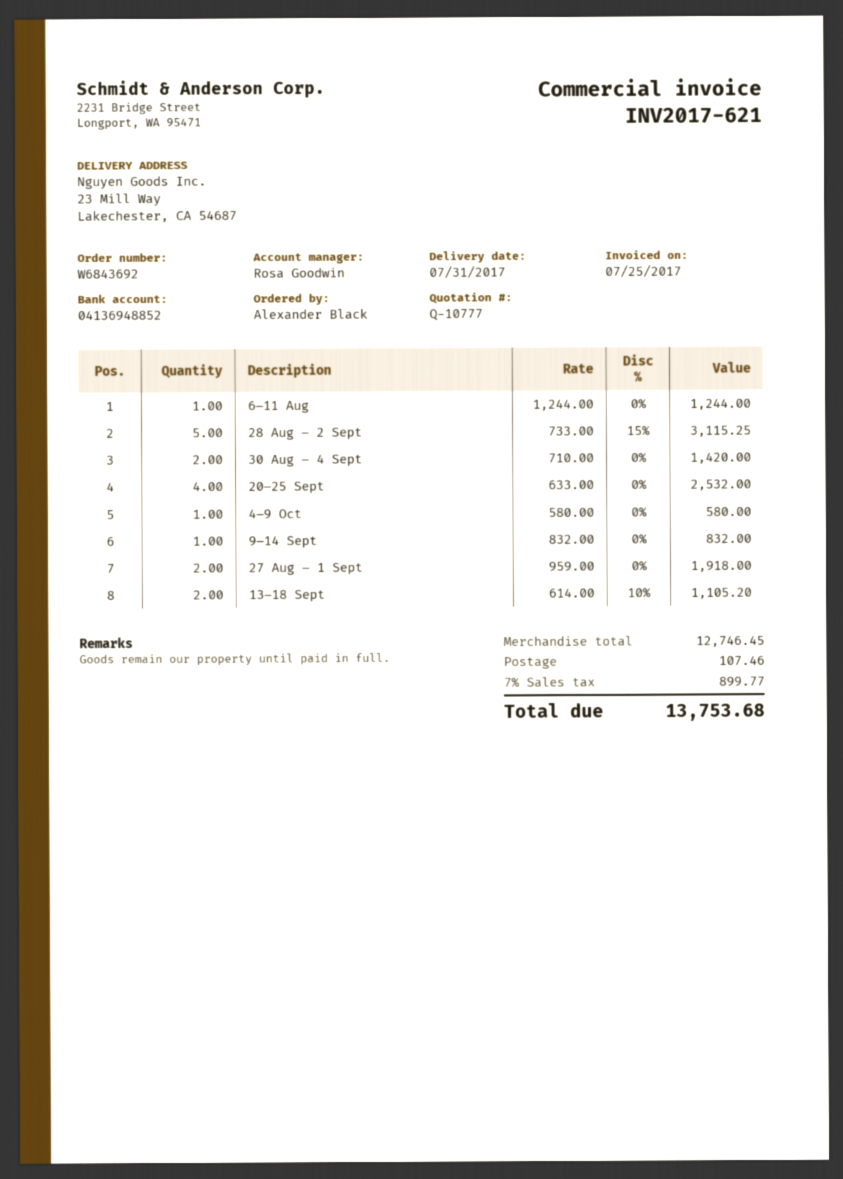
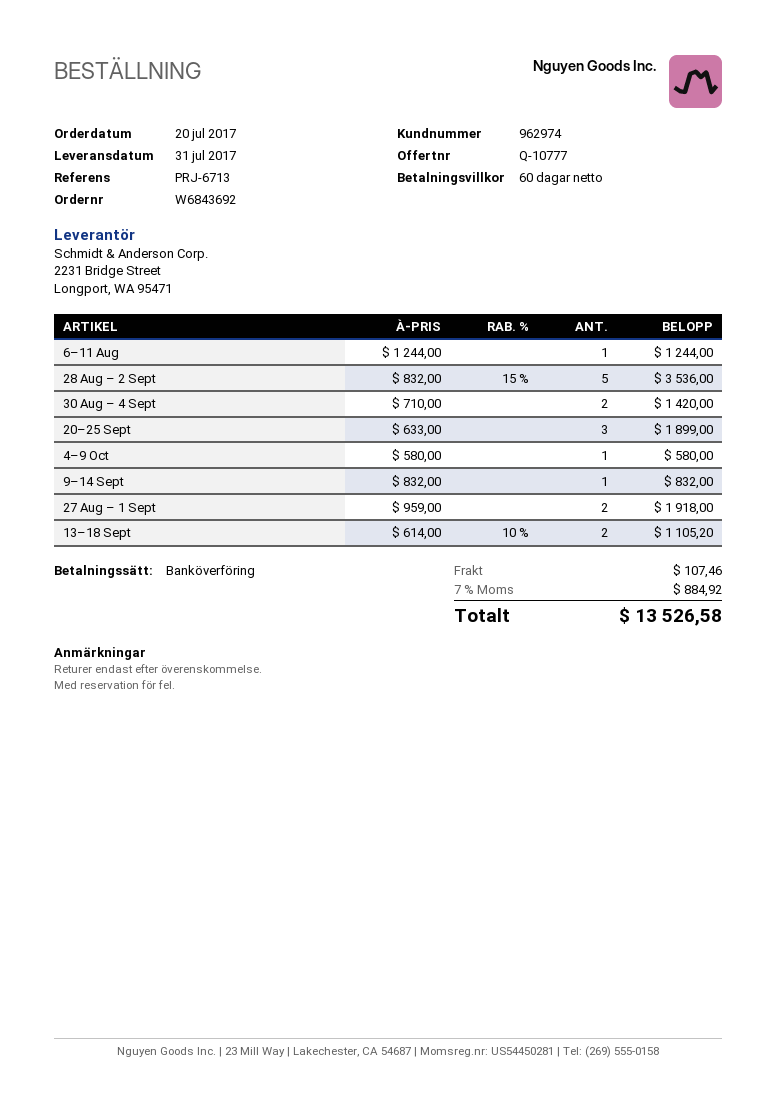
28 Aug – 2 Sept: 5 x 733.00 - 15% = 3115.25 -> 5 x 832.00 - 15% = 3536.00
20–25 Sept: 4 x 633.00 = 2532.00 -> 3 x 633.00 = 1899.00
tax: 7% = 899.77 -> 7% = 884.92
total: 13753.68 -> 13526.58

